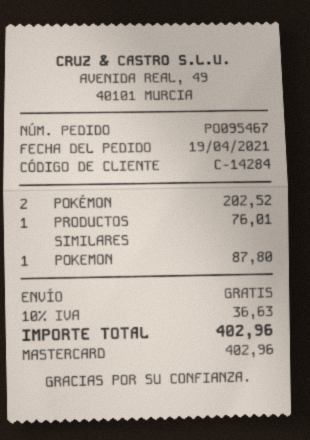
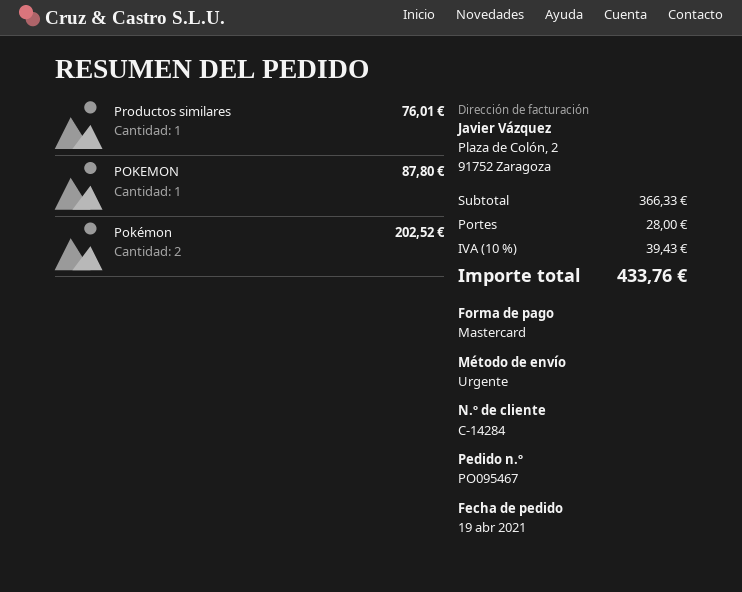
shipping: 0.00 -> 28.00
tax: 10% = 36.63 -> 10% = 39.43
total: 402.96 -> 433.76

